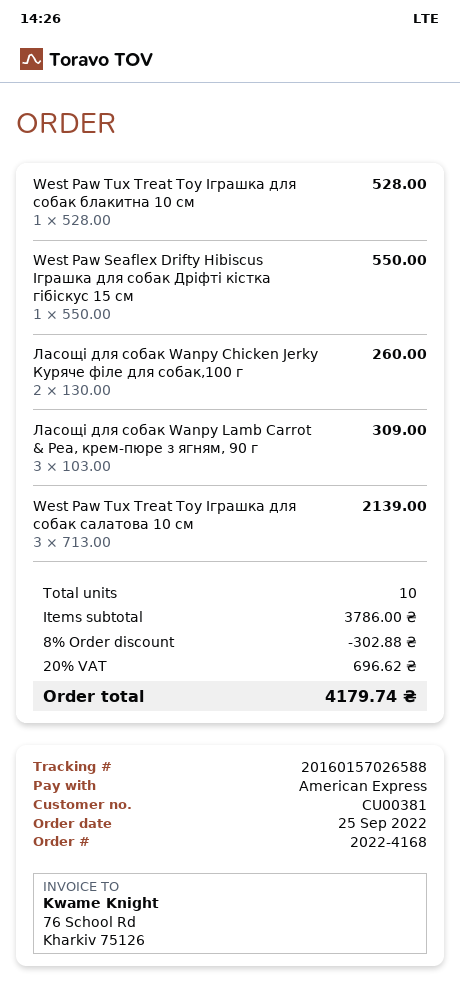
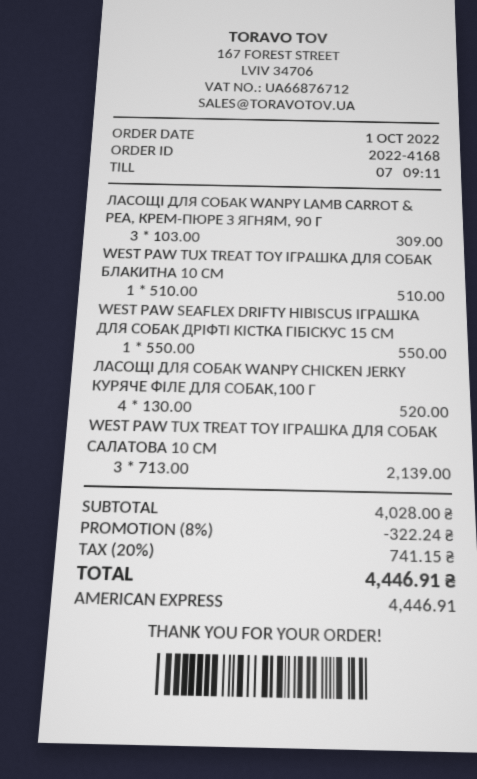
order date: 2022-09-25 -> 2022-10-01
West Paw Tux Treat Toy Іграшка для собак блакитна 10 см: 1 x 528.00 = 528.00 -> 1 x 510.00 = 510.00
Ласощі для собак Wanpy Chicken Jerky Куряче філе для собак,100 г: 2 x 130.00 = 260.00 -> 4 x 130.00 = 520.00
subtotal: 3786.00 -> 4028.00
discount: 8% = 302.88 -> 8% = 322.24
tax: 20% = 696.62 -> 20% = 741.15
total: 4179.74 -> 4446.91

